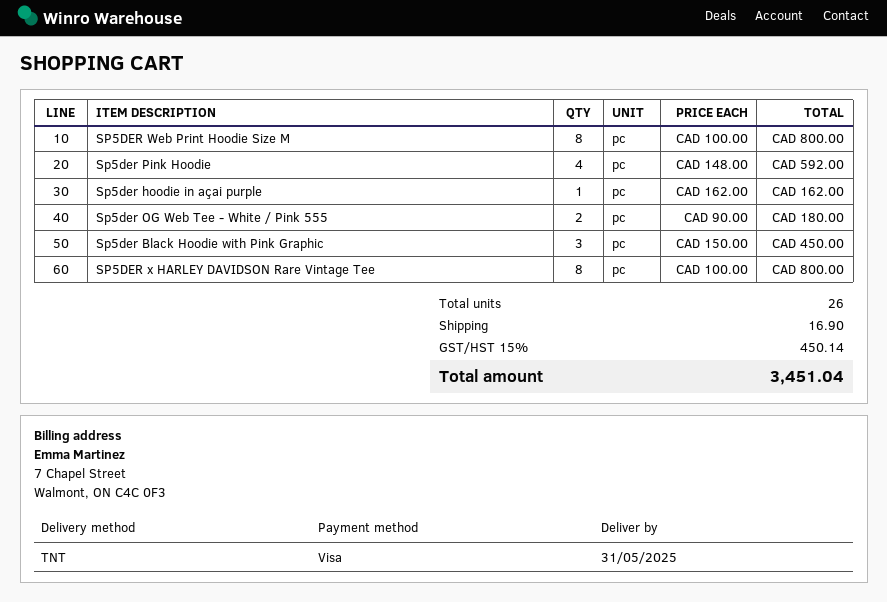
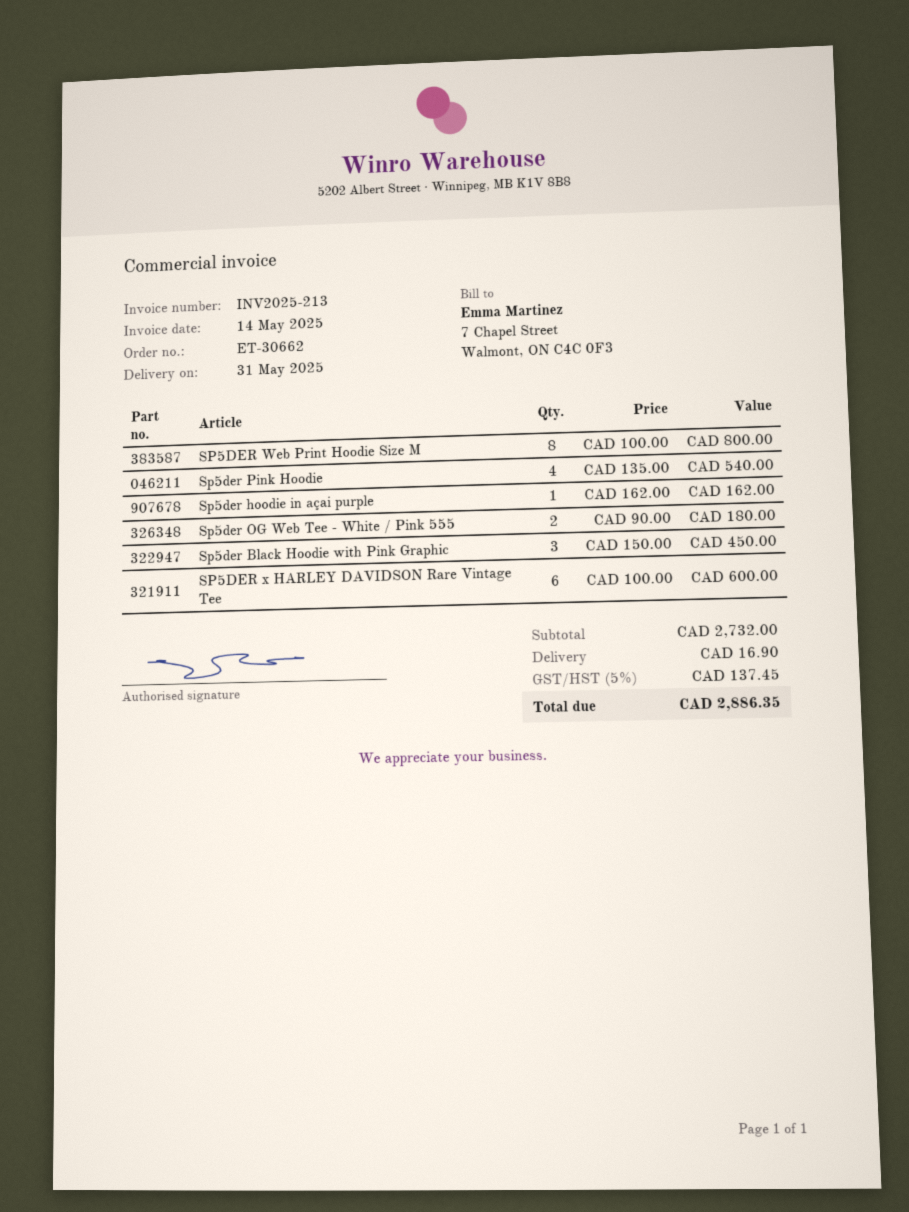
Sp5der Pink Hoodie: 4 x 148.00 = 592.00 -> 4 x 135.00 = 540.00
SP5DER x HARLEY DAVIDSON Rare Vintage Tee: 8 x 100.00 = 800.00 -> 6 x 100.00 = 600.00
tax: 15% = 450.14 -> 5% = 137.45
total: 3451.04 -> 2886.35

